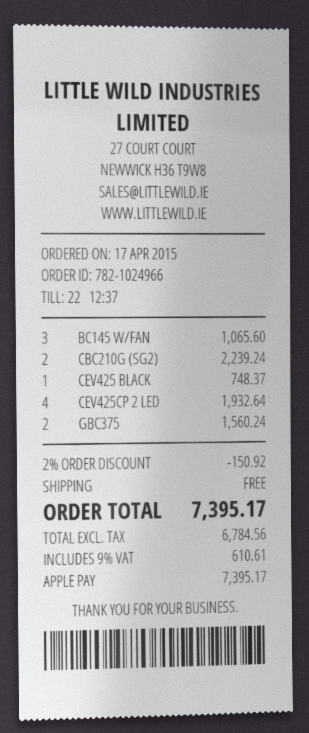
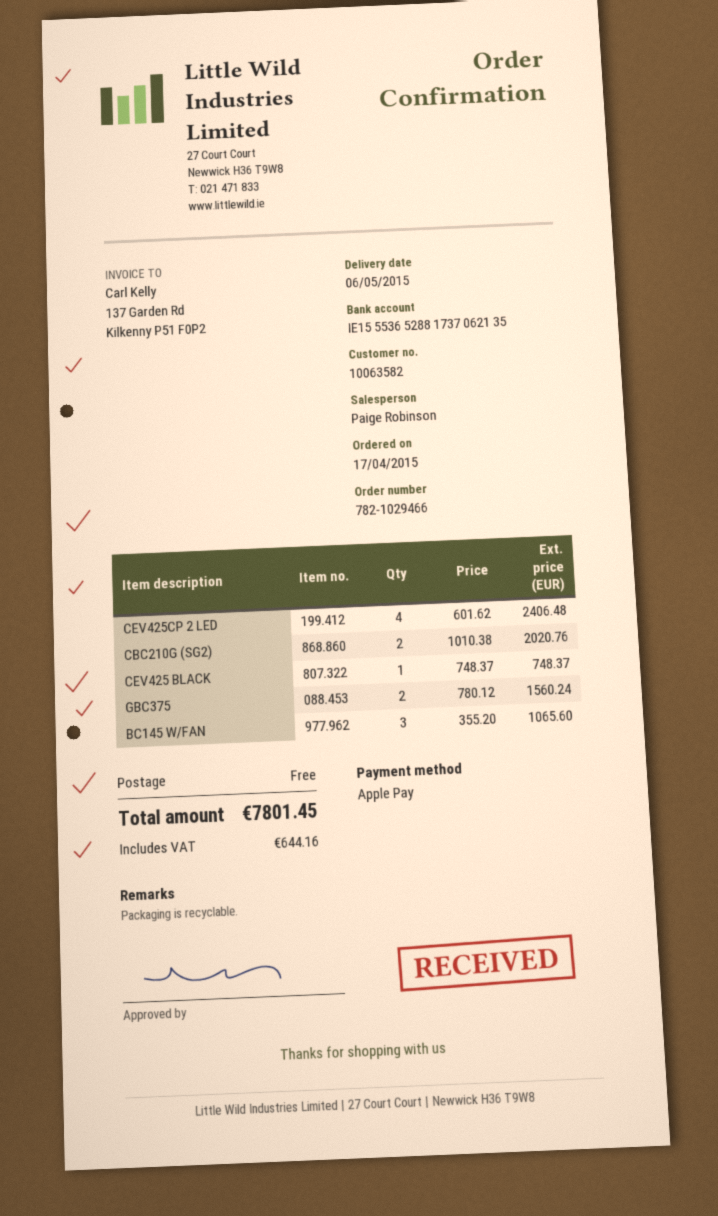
order number: 782-1024966 -> 782-1029466
CBC210G (SG2): 2 for 2239.24 -> 2 for 2020.76
CEV425CP 2 LED: 4 for 1932.64 -> 4 for 2406.48
discount: 2% = 150.92 -> none
tax: 610.61 -> 644.16
total: 7395.17 -> 7801.45

